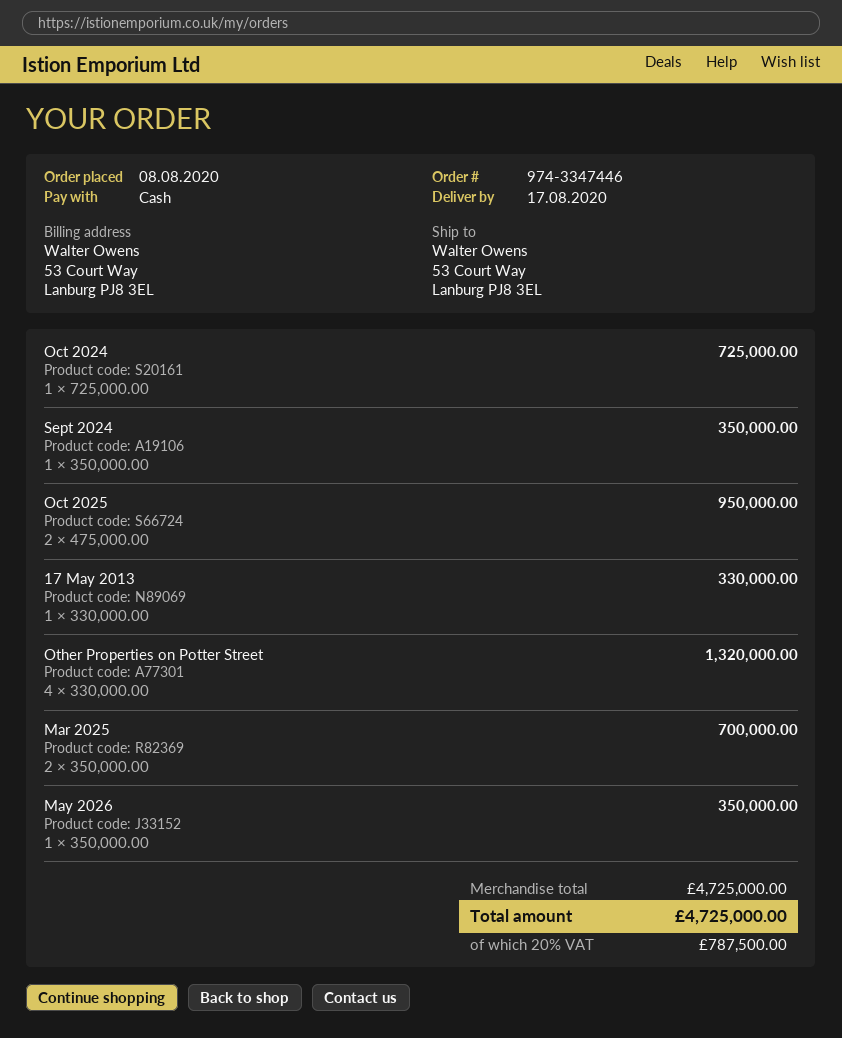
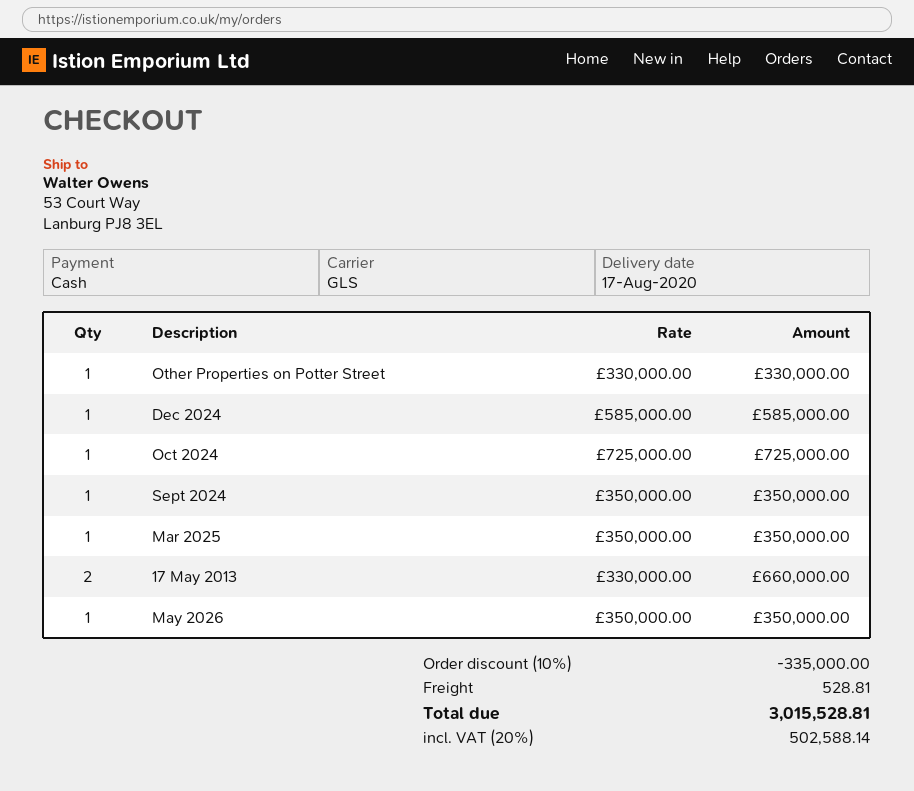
Oct 2025: 2 x 475000.00 = 950000.00 -> none
17 May 2013: 1 x 330000.00 = 330000.00 -> 2 x 330000.00 = 660000.00
Other Properties on Potter Street: 4 x 330000.00 = 1320000.00 -> 1 x 330000.00 = 330000.00
Mar 2025: 2 x 350000.00 = 700000.00 -> 1 x 350000.00 = 350000.00
Dec 2024: none -> 1 x 585000.00 = 585000.00
discount: none -> 10% = 335000.00
shipping: none -> 528.81
tax: 20% = 787500.00 -> 20% = 502588.14
total: 4725000.00 -> 3015528.81

